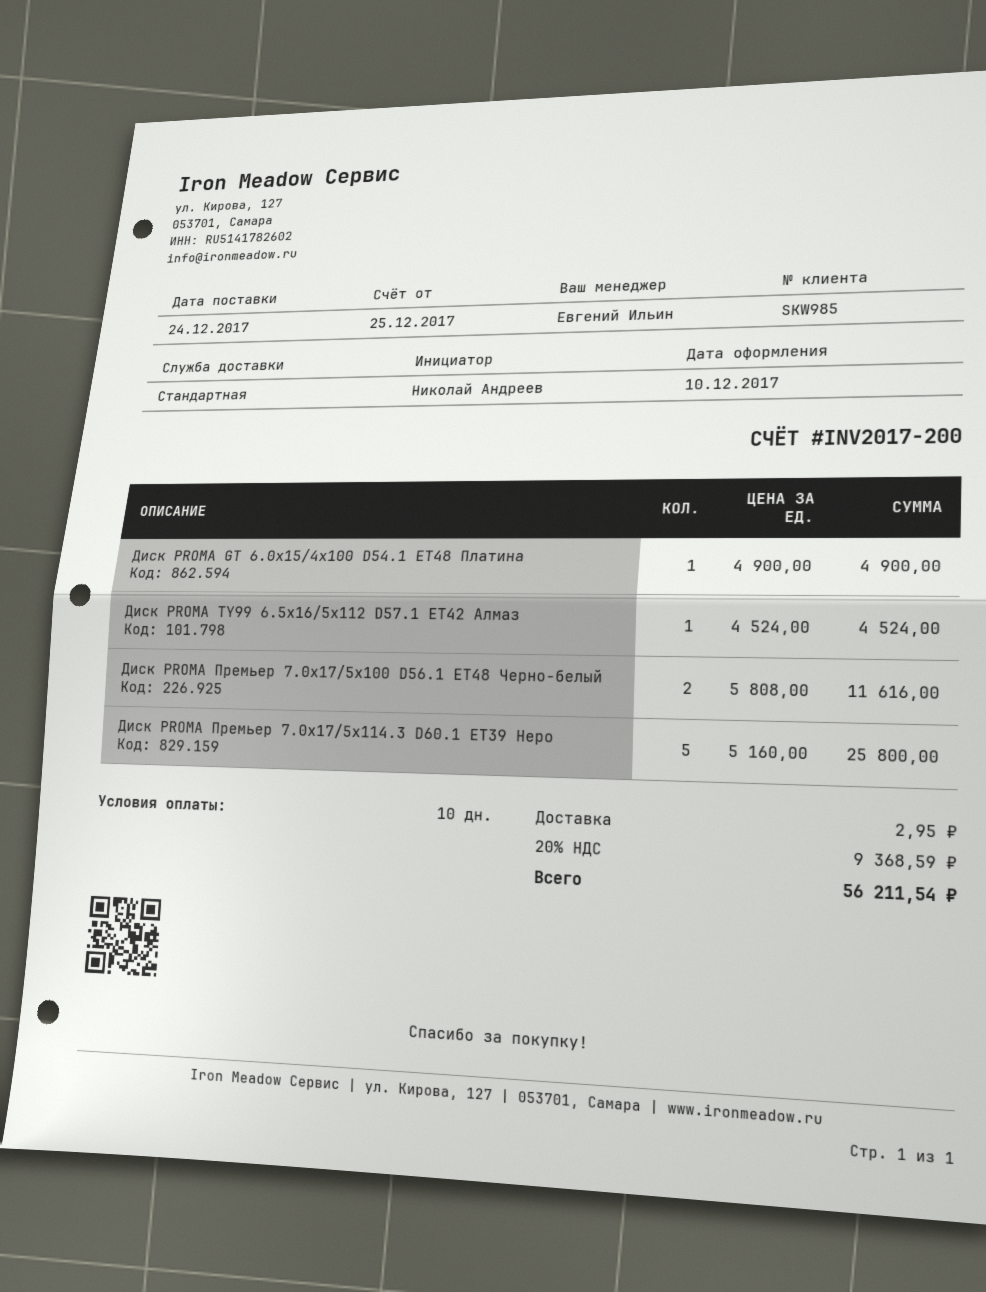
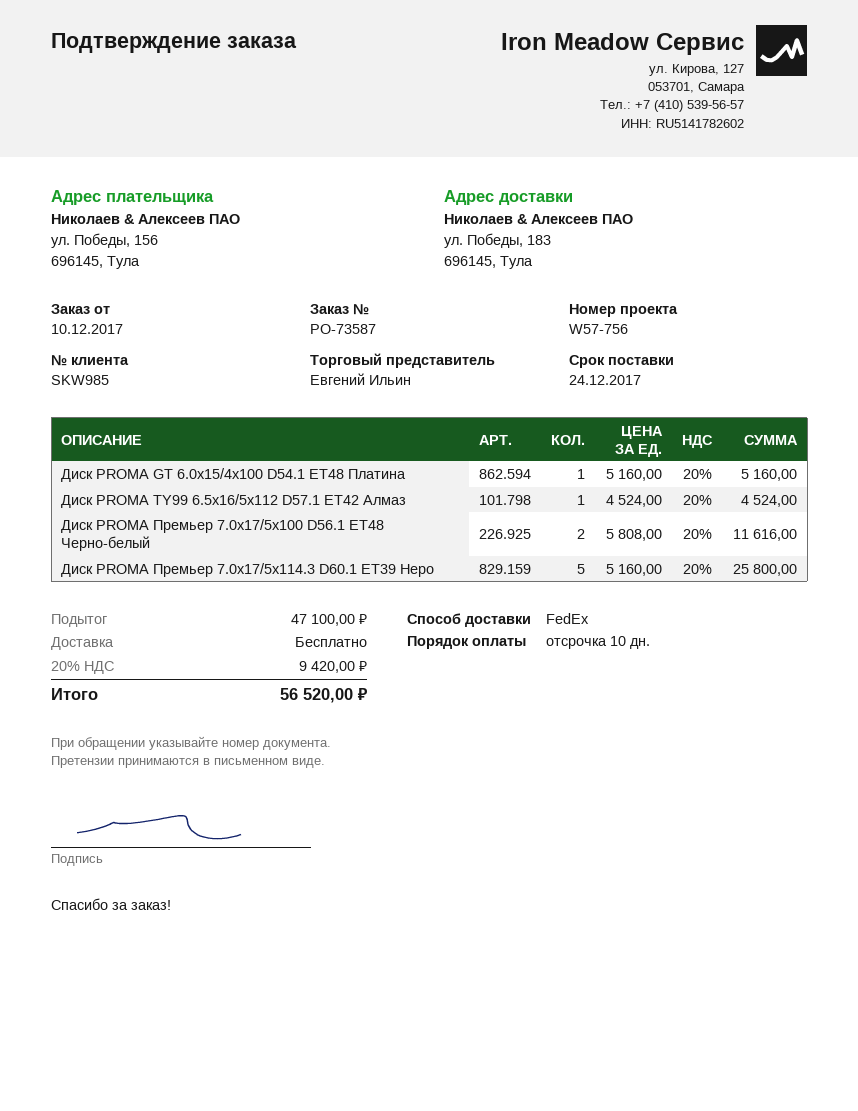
shipping method: standard -> FedEx
Диск PROMA GT 6.0x15/4x100 D54.1 ET48 Платина: 1 x 4900.00 = 4900.00 -> 1 x 5160.00 = 5160.00
shipping: 2.95 -> 0.00
tax: 20% = 9368.59 -> 20% = 9420.00
total: 56211.54 -> 56520.00

